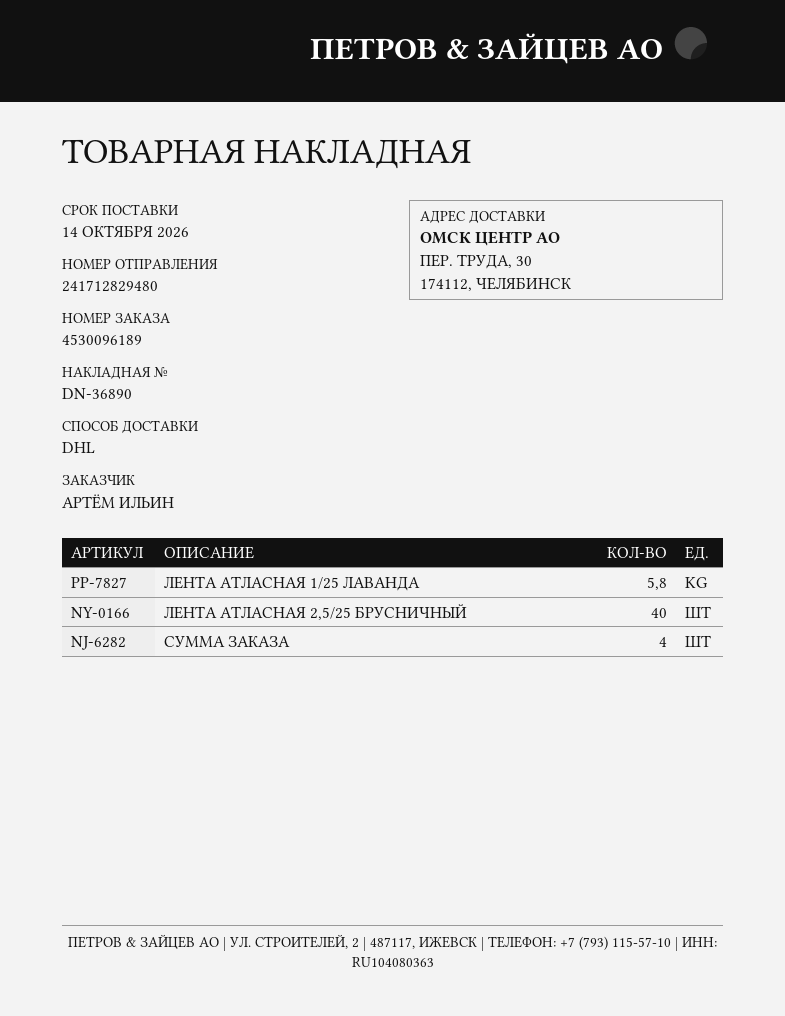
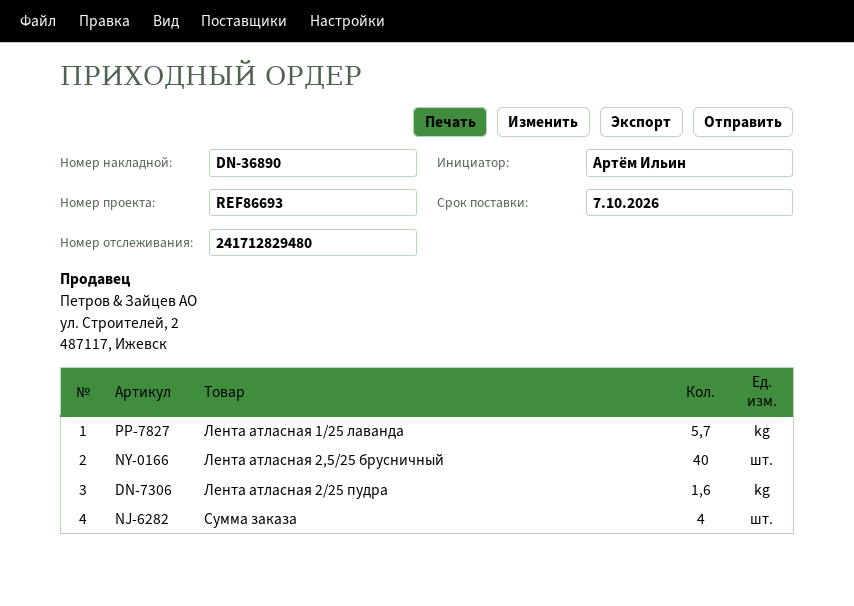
delivery date: 2026-10-14 -> 2026-10-07
ЛЕНТА АТЛАСНАЯ 1/25 ЛАВАНДА: 5.8 -> 5.7
Лента атласная 2/25 пудра: none -> 1.6

